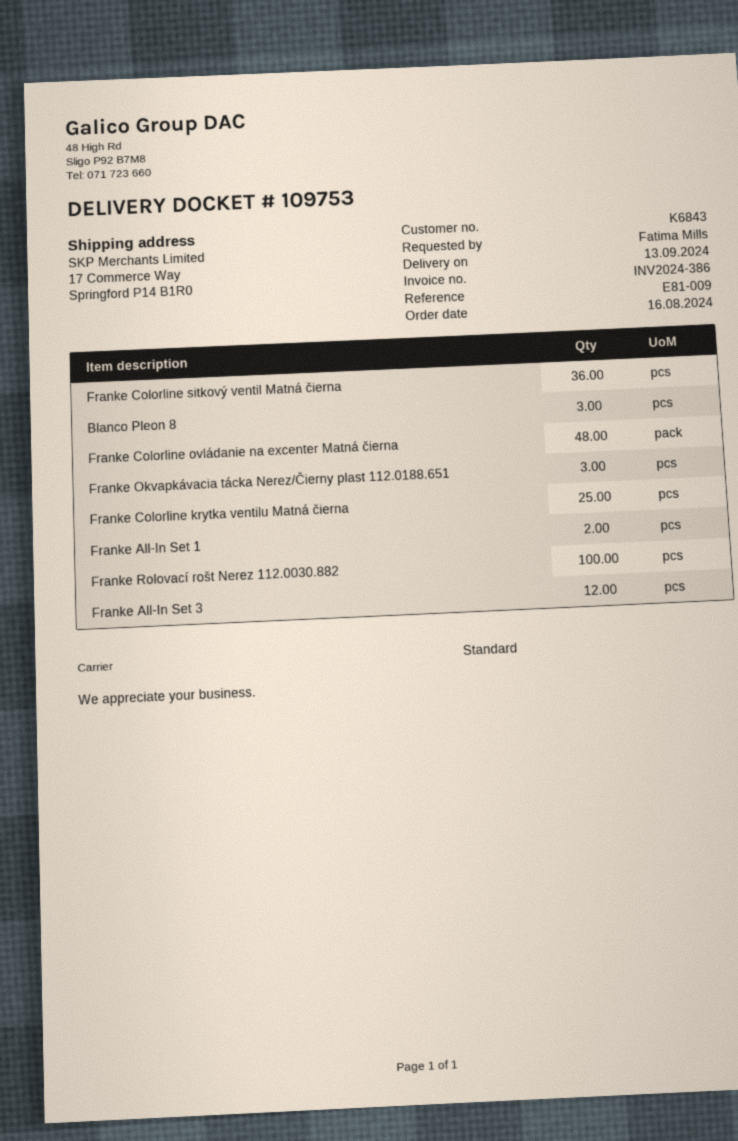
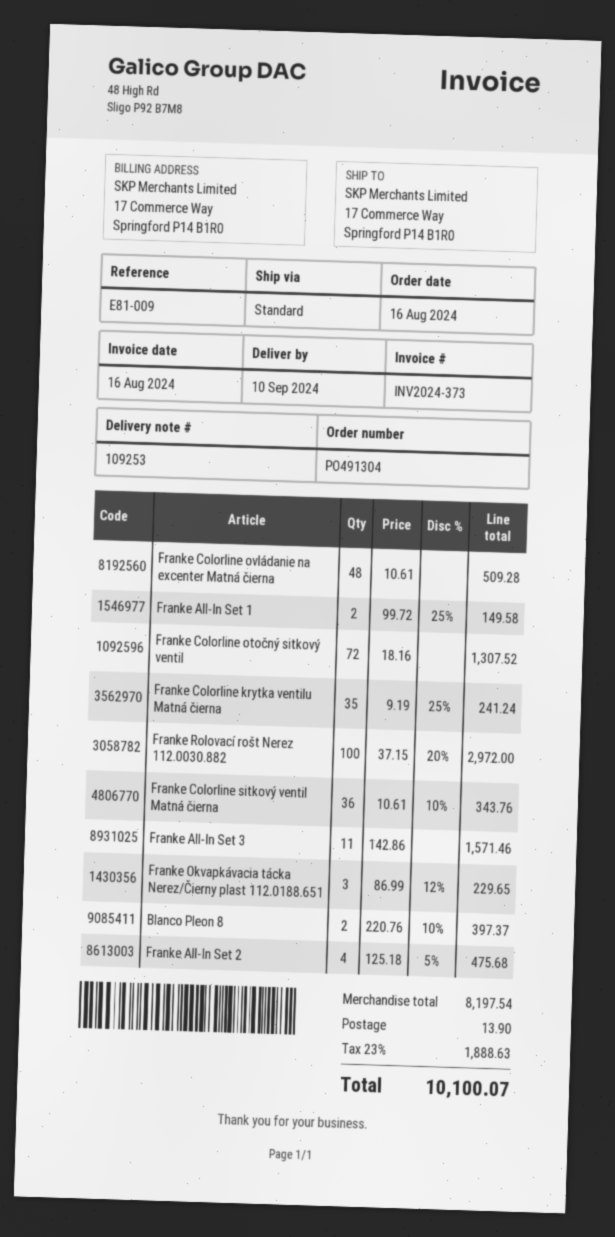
delivery note number: 109753 -> 109253
delivery date: 2024-09-13 -> 2024-09-10
invoice number: INV2024-386 -> INV2024-373
Blanco Pleon 8: 3 -> 2
Franke Colorline krytka ventilu Matná čierna: 25 -> 35
Franke All-In Set 3: 12 -> 11
Franke Colorline otočný sitkový ventil: none -> 72
Franke All-In Set 2: none -> 4

